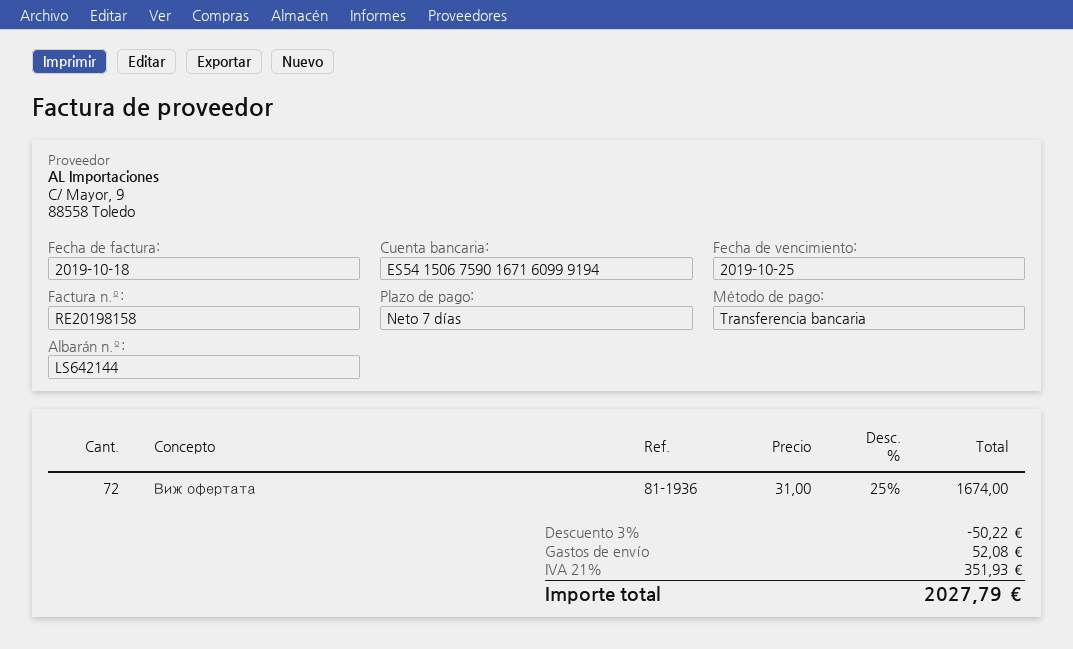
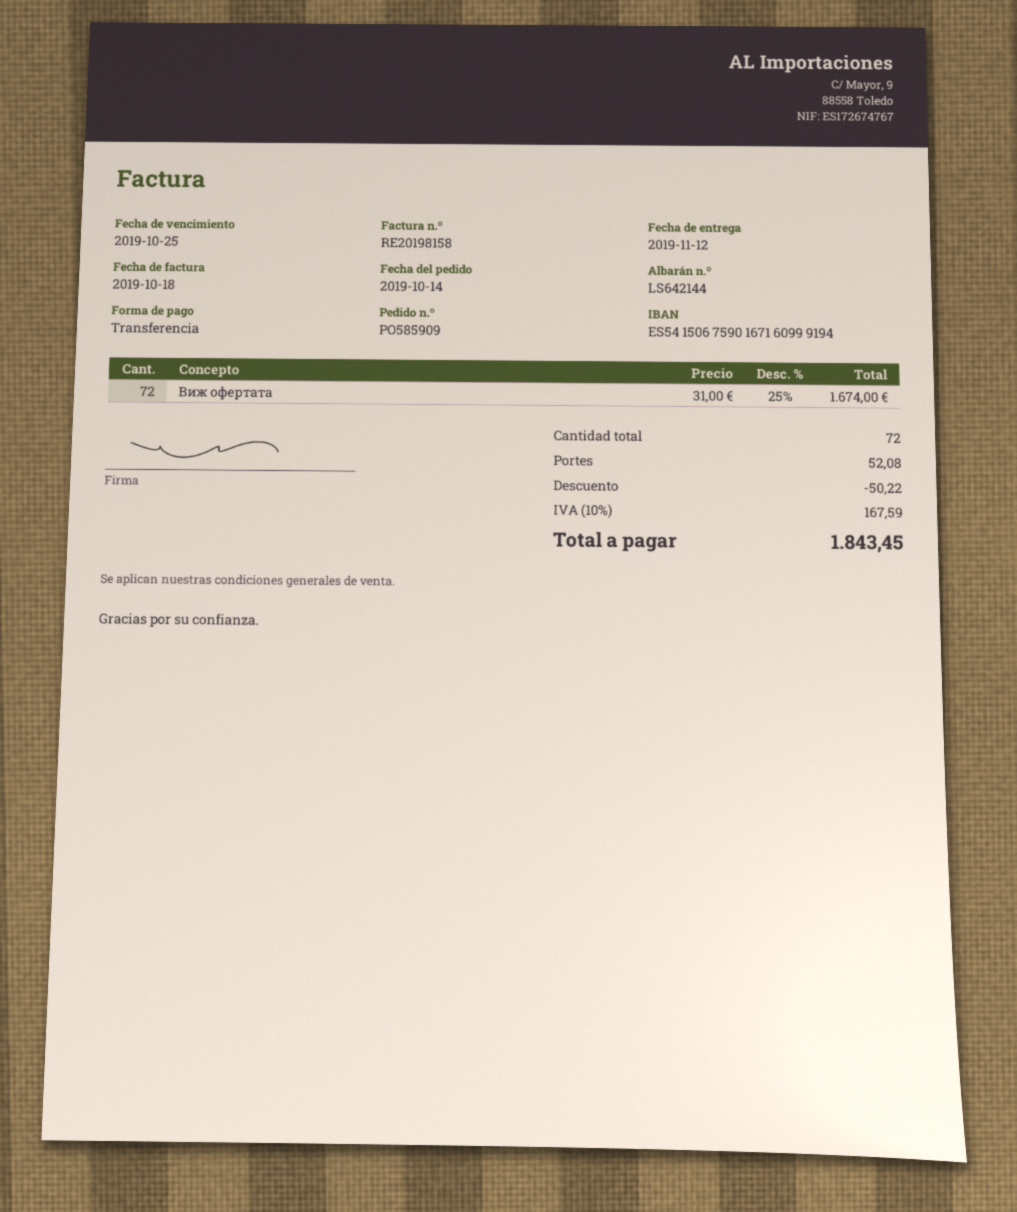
tax: 21% = 351.93 -> 10% = 167.59
total: 2027.79 -> 1843.45

